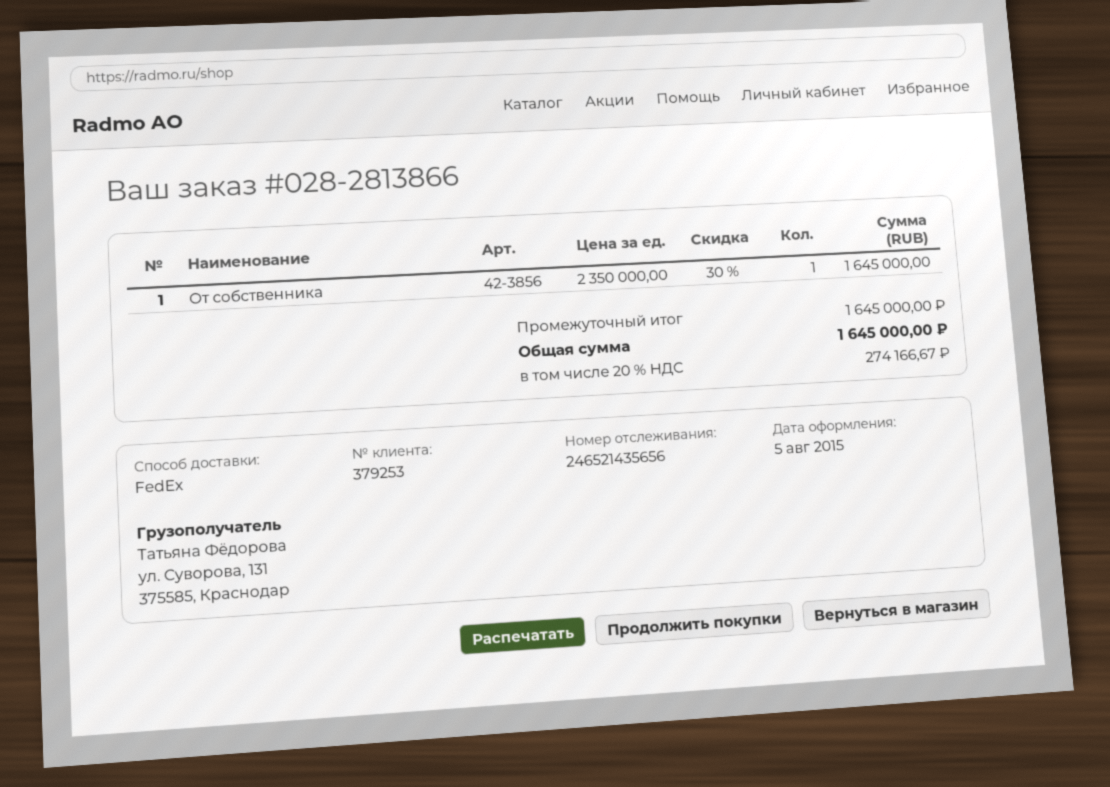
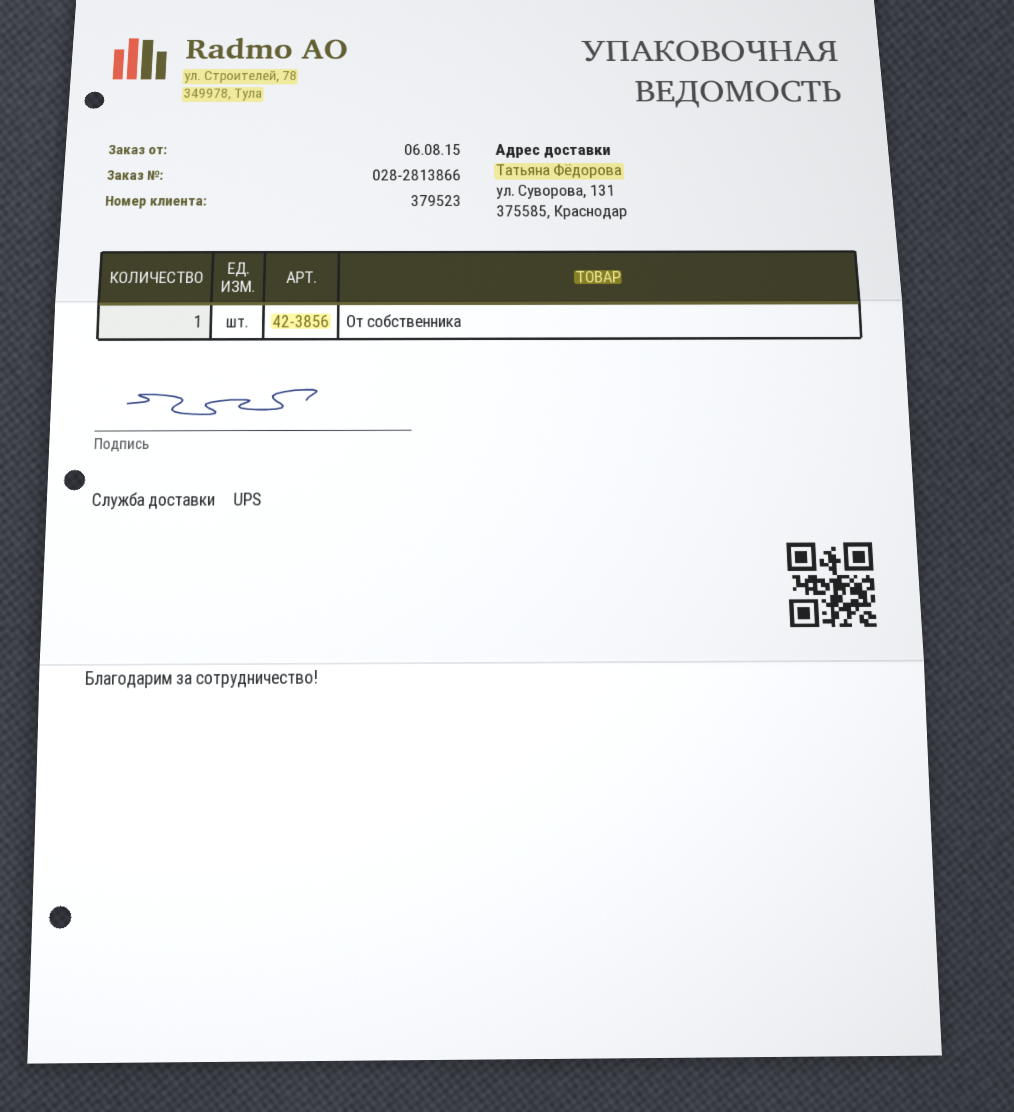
order date: 2015-08-05 -> 2015-08-06
customer number: 379253 -> 379523
shipping method: FedEx -> UPS

